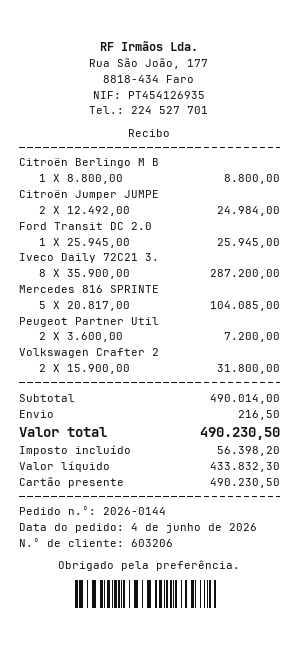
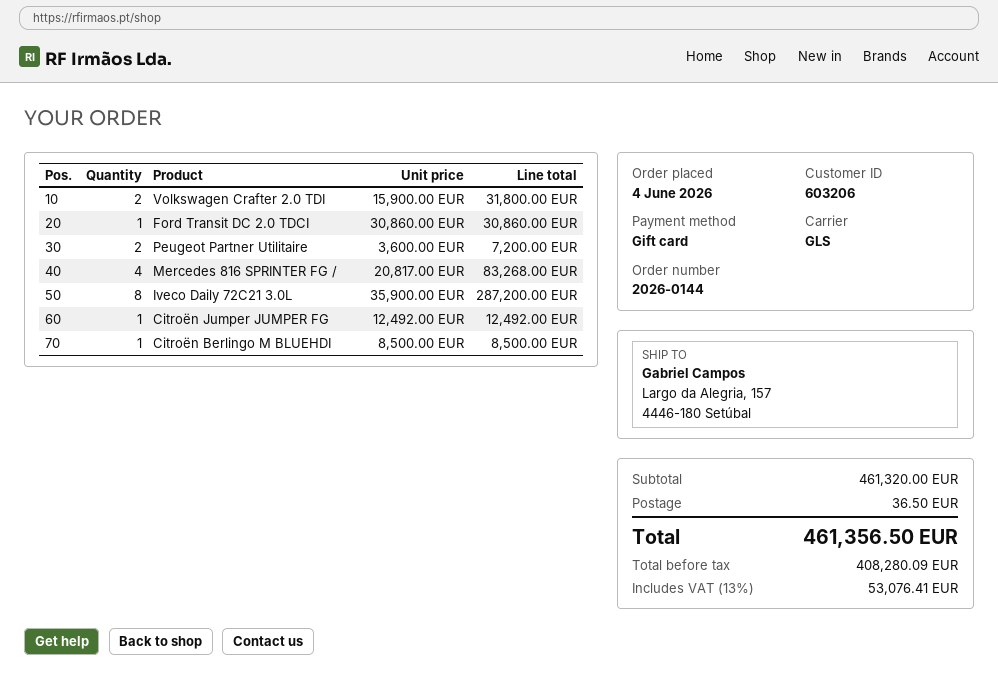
Citroën Berlingo M B: 1 x 8800.00 = 8800.00 -> 1 x 8500.00 = 8500.00
Citroën Jumper JUMPE: 2 x 12492.00 = 24984.00 -> 1 x 12492.00 = 12492.00
Ford Transit DC 2.0: 1 x 25945.00 = 25945.00 -> 1 x 30860.00 = 30860.00
Mercedes 816 SPRINTE: 5 x 20817.00 = 104085.00 -> 4 x 20817.00 = 83268.00
subtotal: 490014.00 -> 461320.00
shipping: 216.50 -> 36.50
net: 433832.30 -> 408280.09
tax: 56398.20 -> 53076.41
total: 490230.50 -> 461356.50

